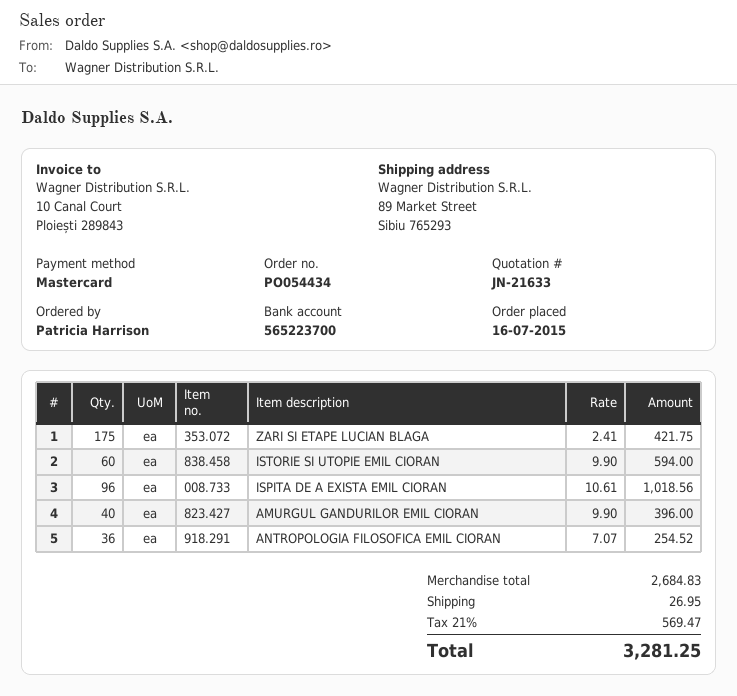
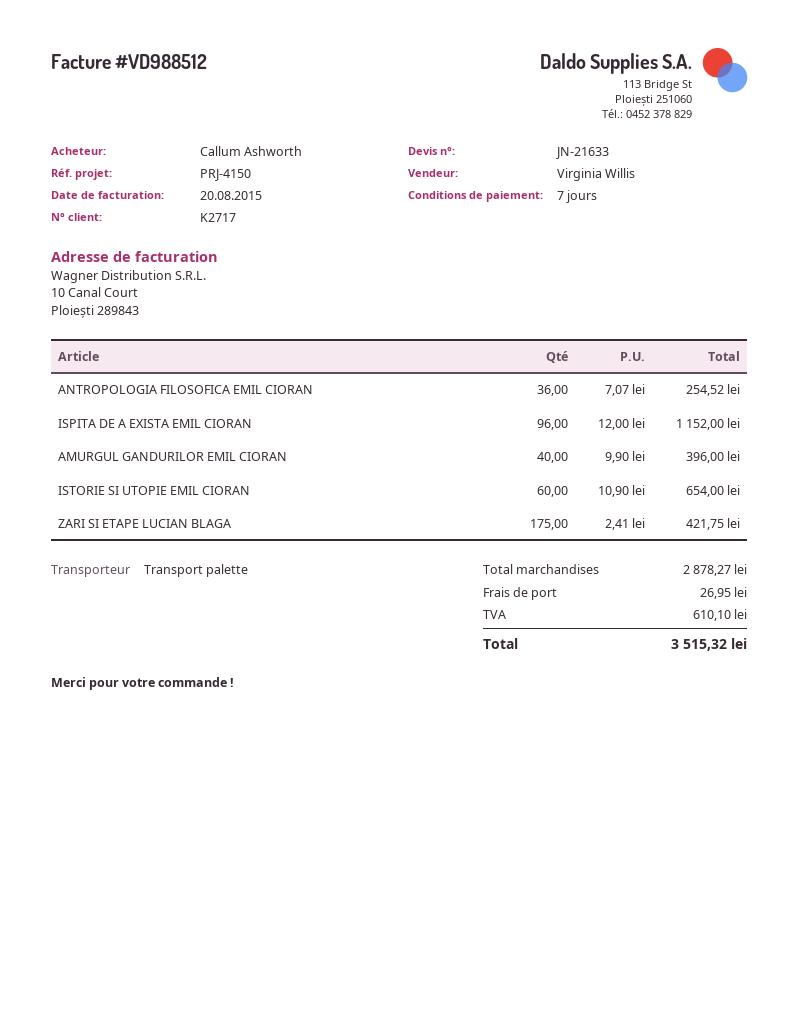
ordered by: Patricia Harrison -> Callum Ashworth
ISTORIE SI UTOPIE EMIL CIORAN: 60 x 9.90 = 594.00 -> 60 x 10.90 = 654.00
ISPITA DE A EXISTA EMIL CIORAN: 96 x 10.61 = 1018.56 -> 96 x 12.00 = 1152.00
subtotal: 2684.83 -> 2878.27
tax: 569.47 -> 610.10
total: 3281.25 -> 3515.32

